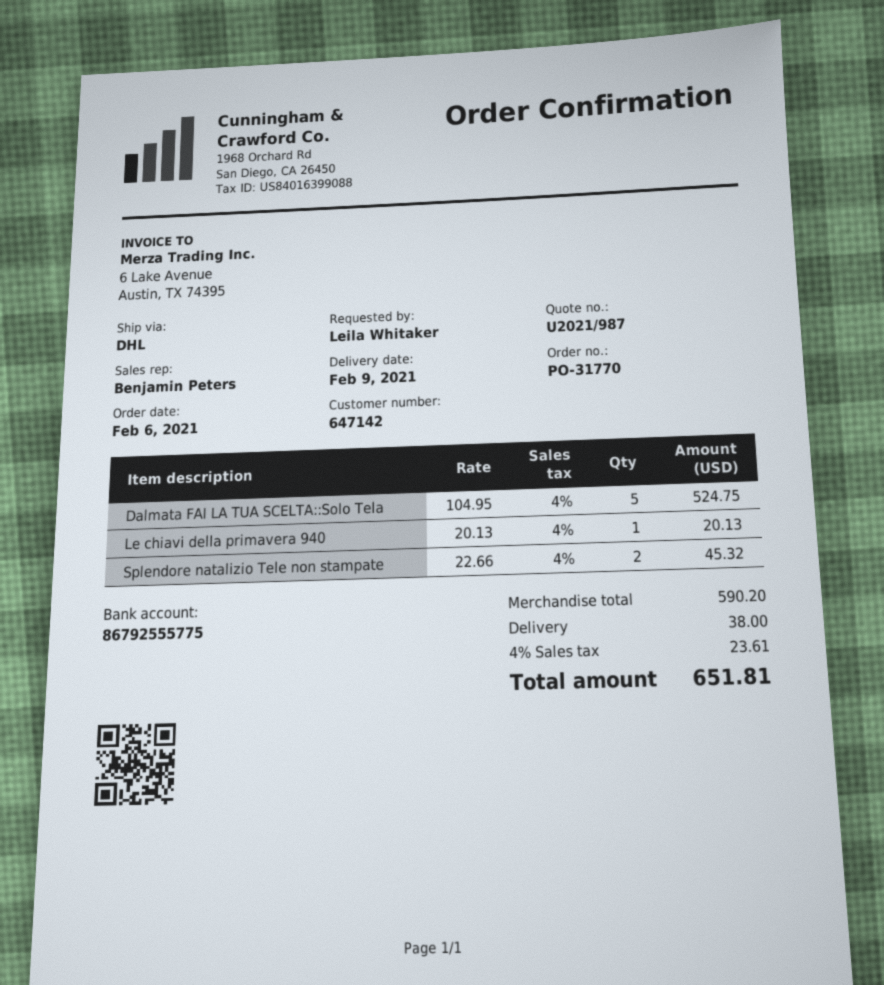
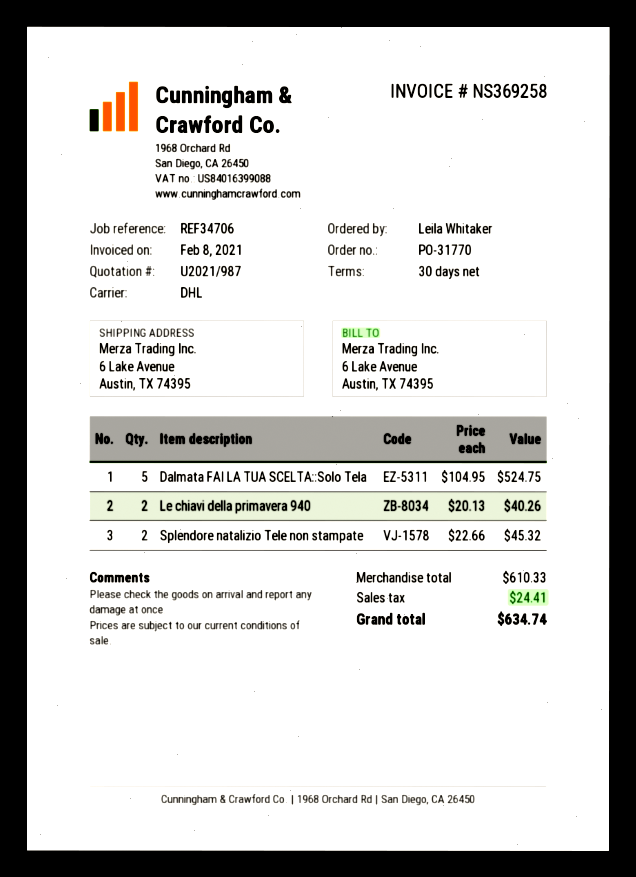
Le chiavi della primavera 940: 1 x 20.13 = 20.13 -> 2 x 20.13 = 40.26
subtotal: 590.20 -> 610.33
shipping: 38.00 -> none
tax: 23.61 -> 24.41
total: 651.81 -> 634.74

